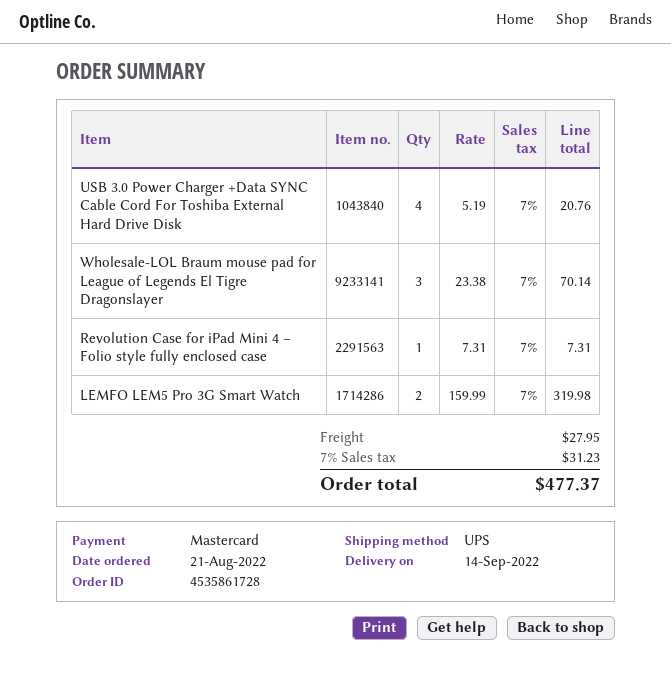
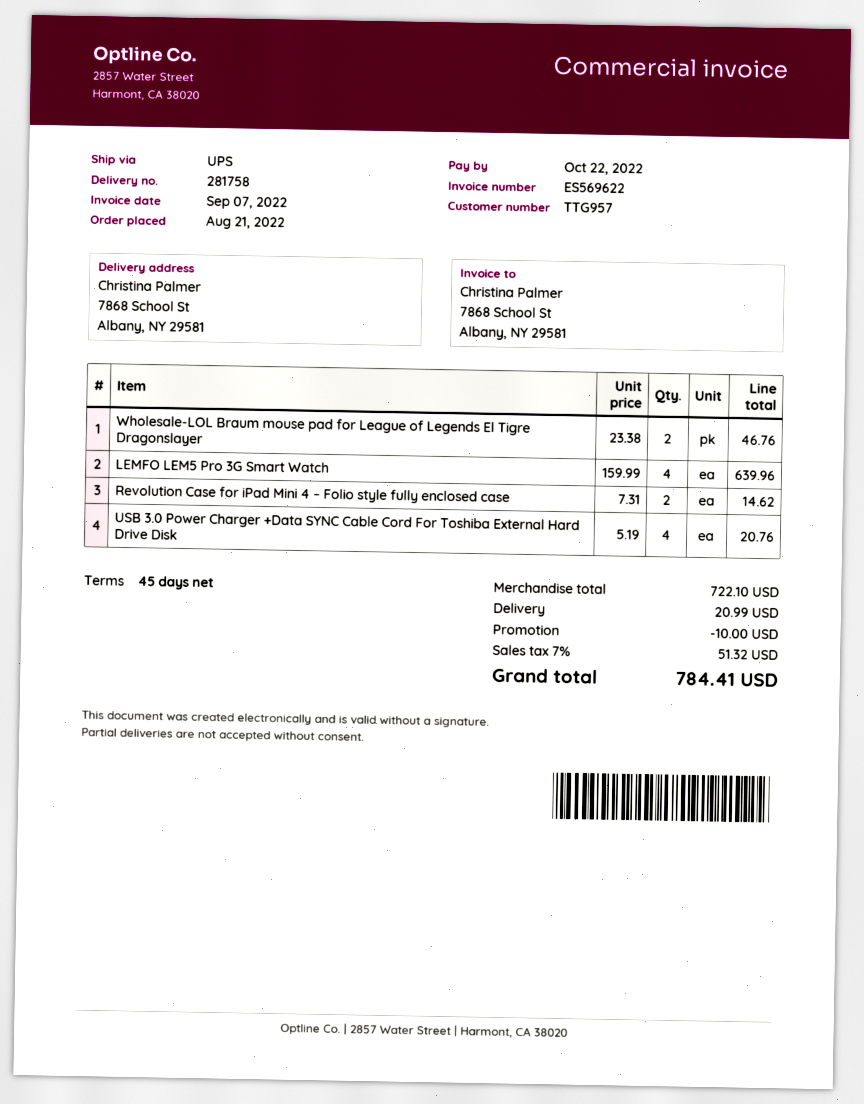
Wholesale-LOL Braum mouse pad for League of Legends El Tigre Dragonslayer: 3 x 23.38 = 70.14 -> 2 x 23.38 = 46.76
Revolution Case for iPad Mini 4 – Folio style fully enclosed case: 1 x 7.31 = 7.31 -> 2 x 7.31 = 14.62
LEMFO LEM5 Pro 3G Smart Watch: 2 x 159.99 = 319.98 -> 4 x 159.99 = 639.96
discount: none -> 10.00
shipping: 27.95 -> 20.99
tax: 7% = 31.23 -> 7% = 51.32
total: 477.37 -> 784.41

